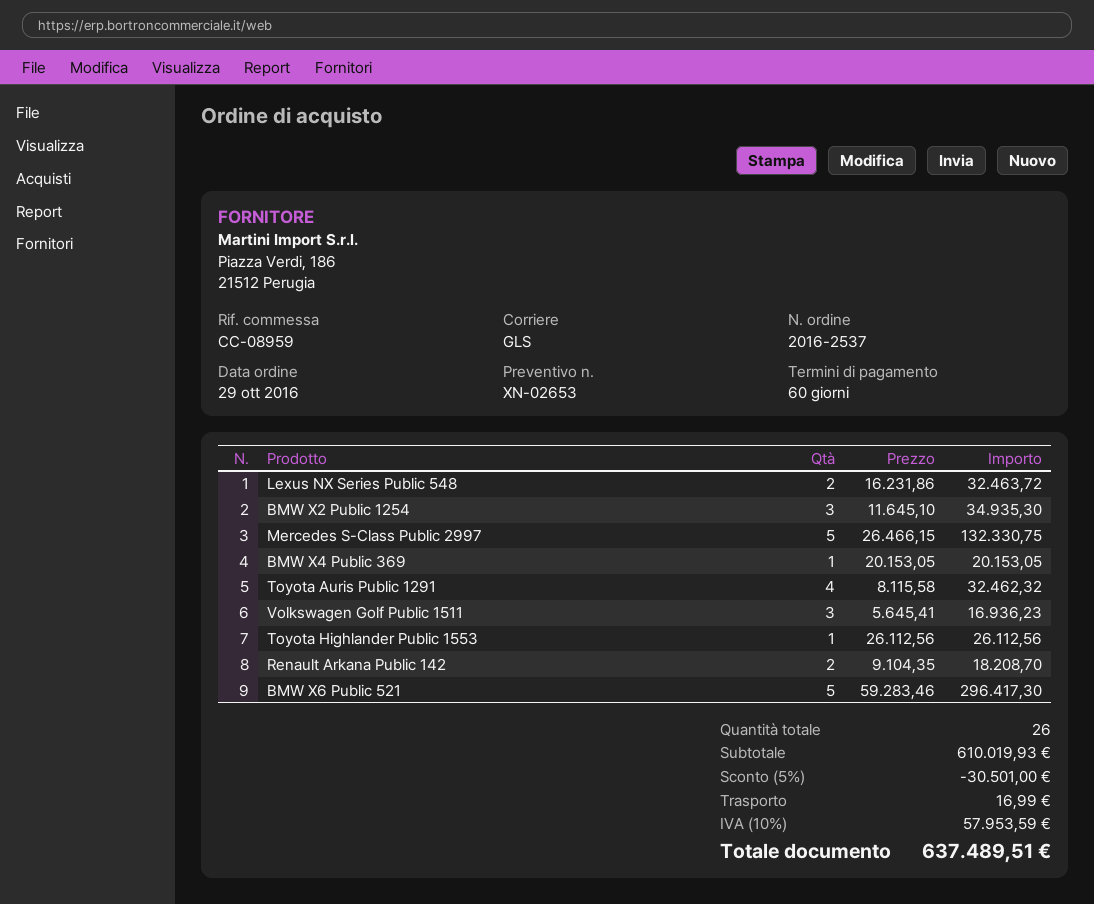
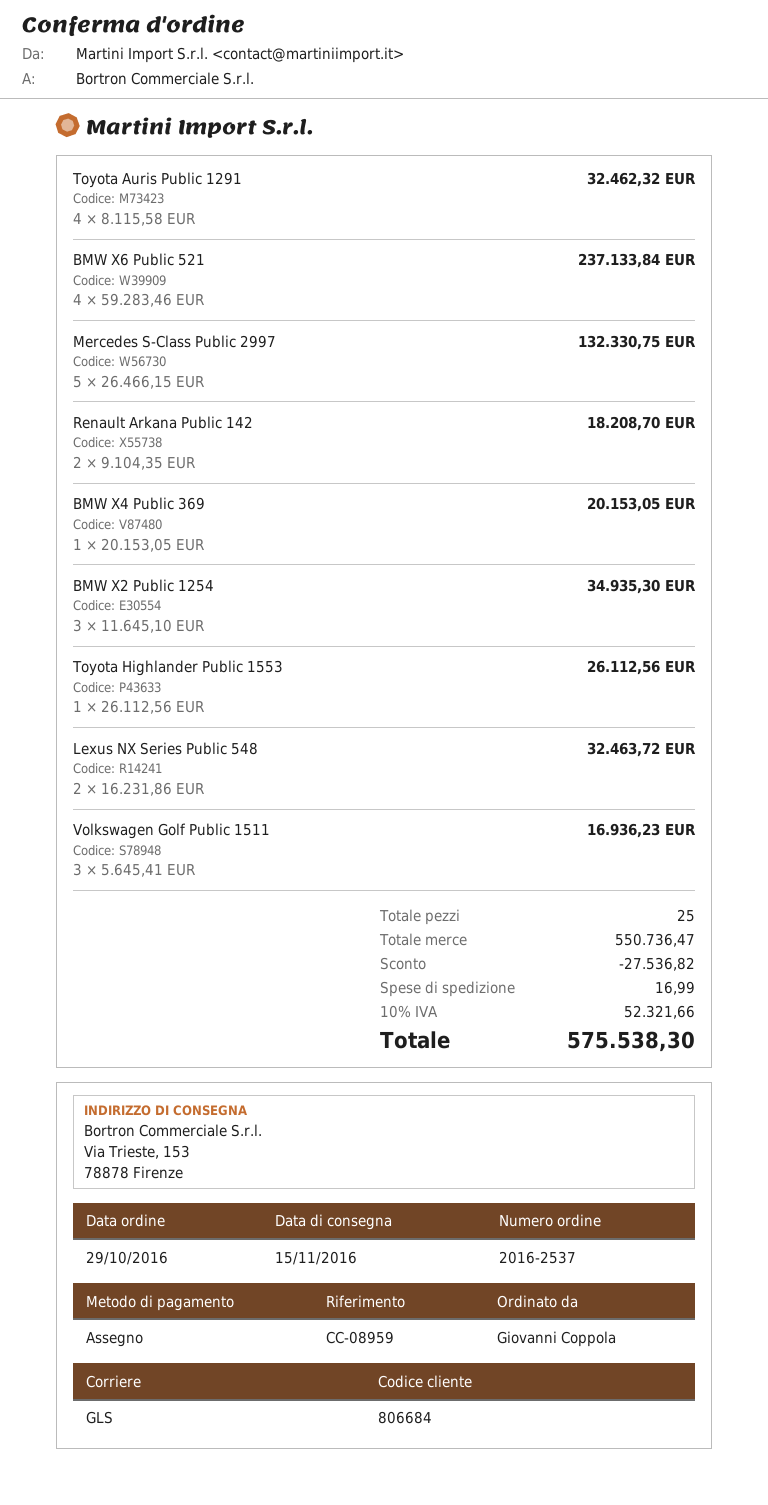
BMW X6 Public 521: 5 x 59283.46 = 296417.30 -> 4 x 59283.46 = 237133.84
total quantity: 26 -> 25
subtotal: 610019.93 -> 550736.47
discount: 30501.00 -> 27536.82
tax: 10% = 57953.59 -> 10% = 52321.66
total: 637489.51 -> 575538.30

